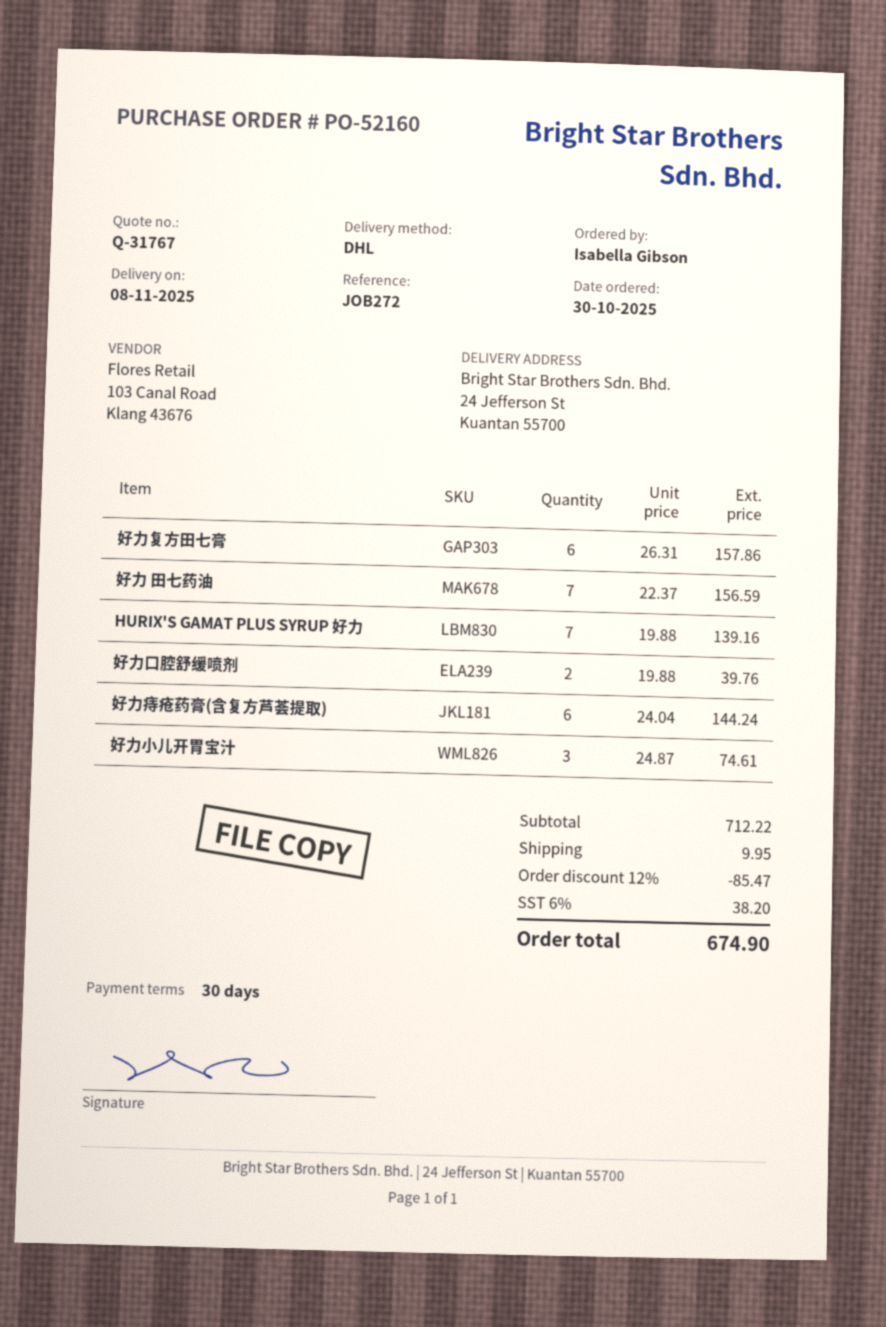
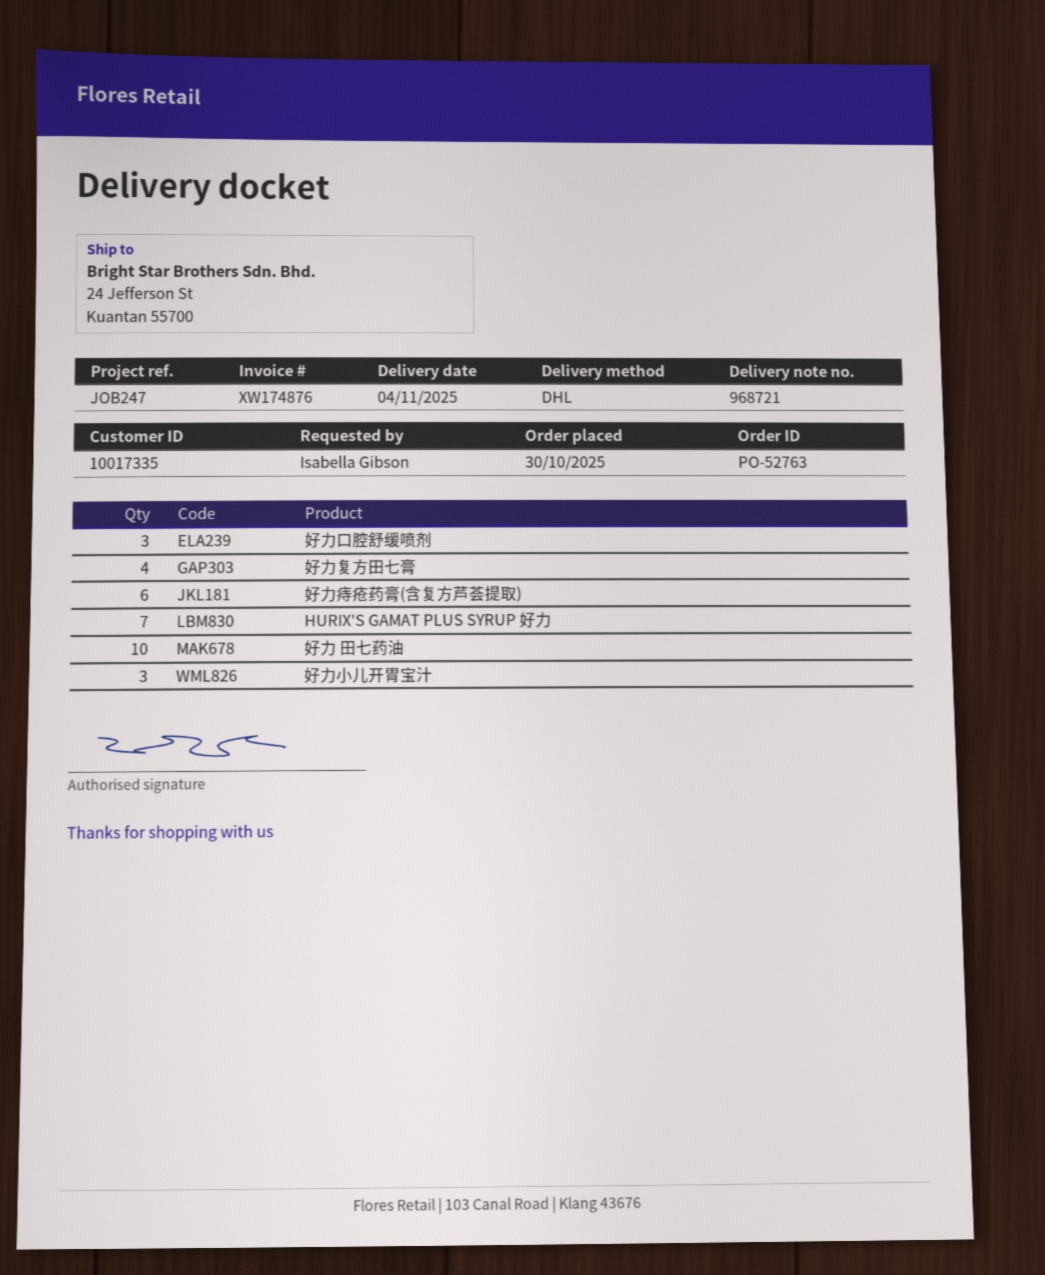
order number: PO-52160 -> PO-52763
delivery date: 2025-11-08 -> 2025-11-04
reference: JOB272 -> JOB247
好力复方田七膏: 6 -> 4
好力 田七药油: 7 -> 10
好力口腔舒缓喷剂: 2 -> 3

